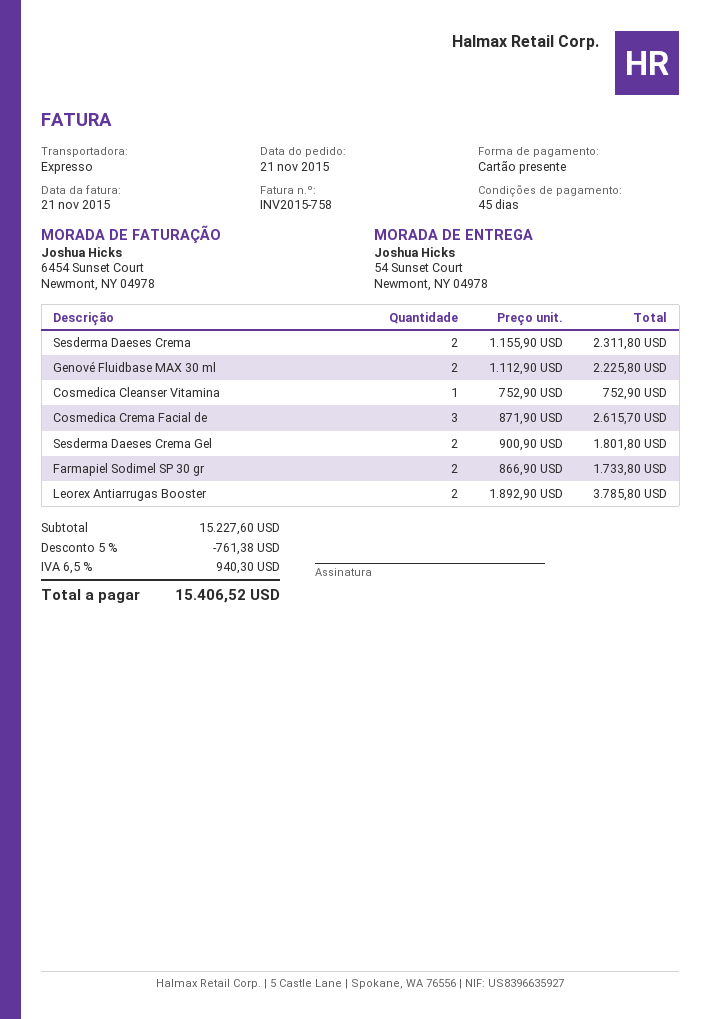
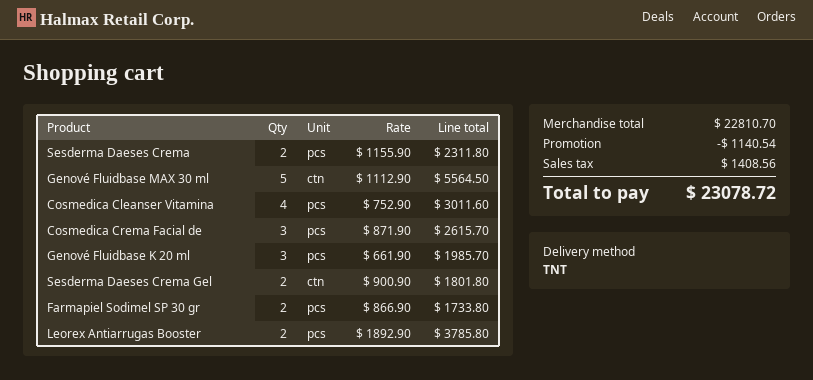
shipping method: express -> TNT
Genové Fluidbase MAX 30 ml: 2 x 1112.90 = 2225.80 -> 5 x 1112.90 = 5564.50
Cosmedica Cleanser Vitamina: 1 x 752.90 = 752.90 -> 4 x 752.90 = 3011.60
Genové Fluidbase K 20 ml: none -> 3 x 661.90 = 1985.70
subtotal: 15227.60 -> 22810.70
discount: 761.38 -> 1140.54
tax: 940.30 -> 1408.56
total: 15406.52 -> 23078.72

